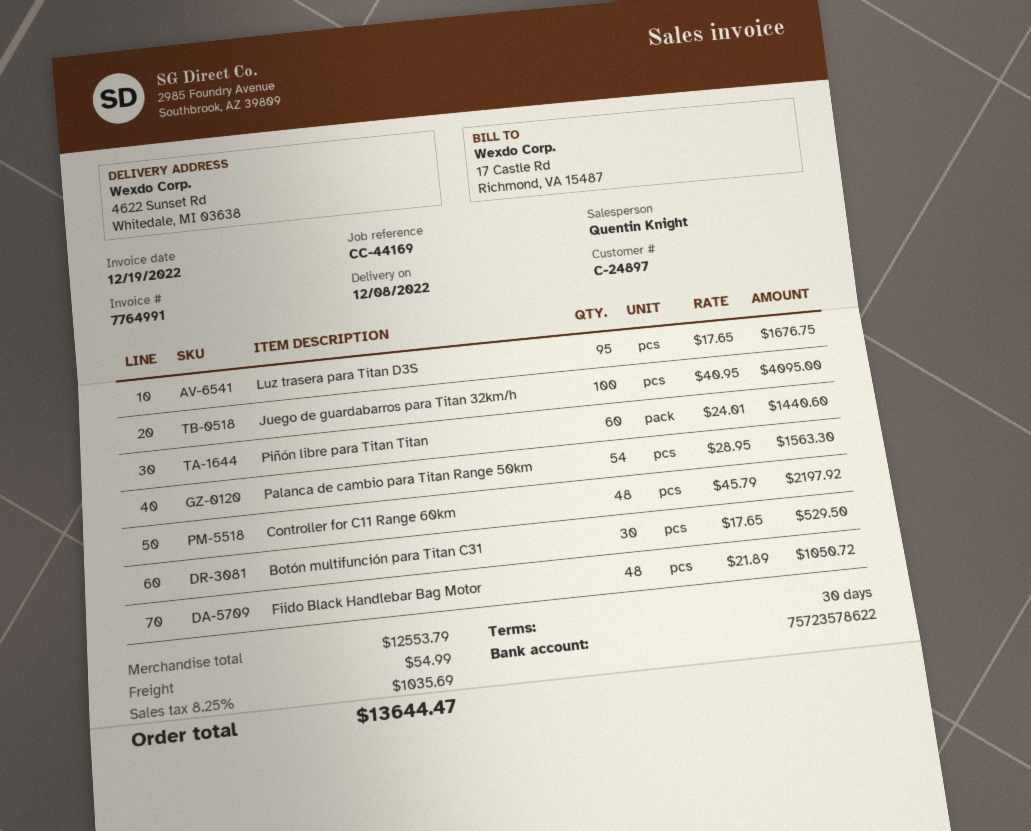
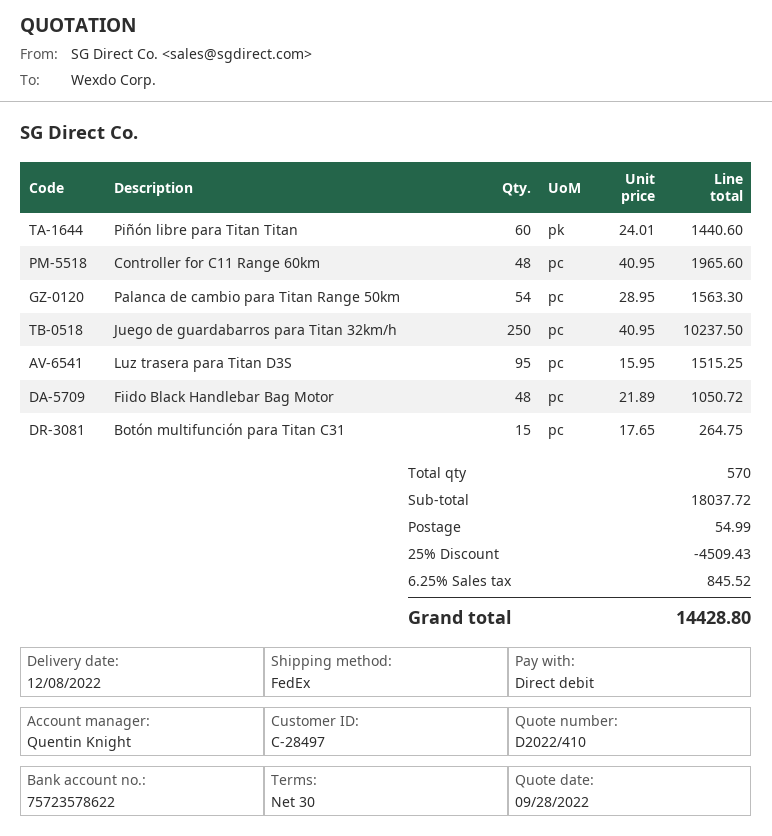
customer number: C-24897 -> C-28497
Luz trasera para Titan D3S: 95 x 17.65 = 1676.75 -> 95 x 15.95 = 1515.25
Juego de guardabarros para Titan 32km/h: 100 x 40.95 = 4095.00 -> 250 x 40.95 = 10237.50
Controller for C11 Range 60km: 48 x 45.79 = 2197.92 -> 48 x 40.95 = 1965.60
Botón multifunción para Titan C31: 30 x 17.65 = 529.50 -> 15 x 17.65 = 264.75
subtotal: 12553.79 -> 18037.72
discount: none -> 25% = 4509.43
tax: 8.25% = 1035.69 -> 6.25% = 845.52
total: 13644.47 -> 14428.80

